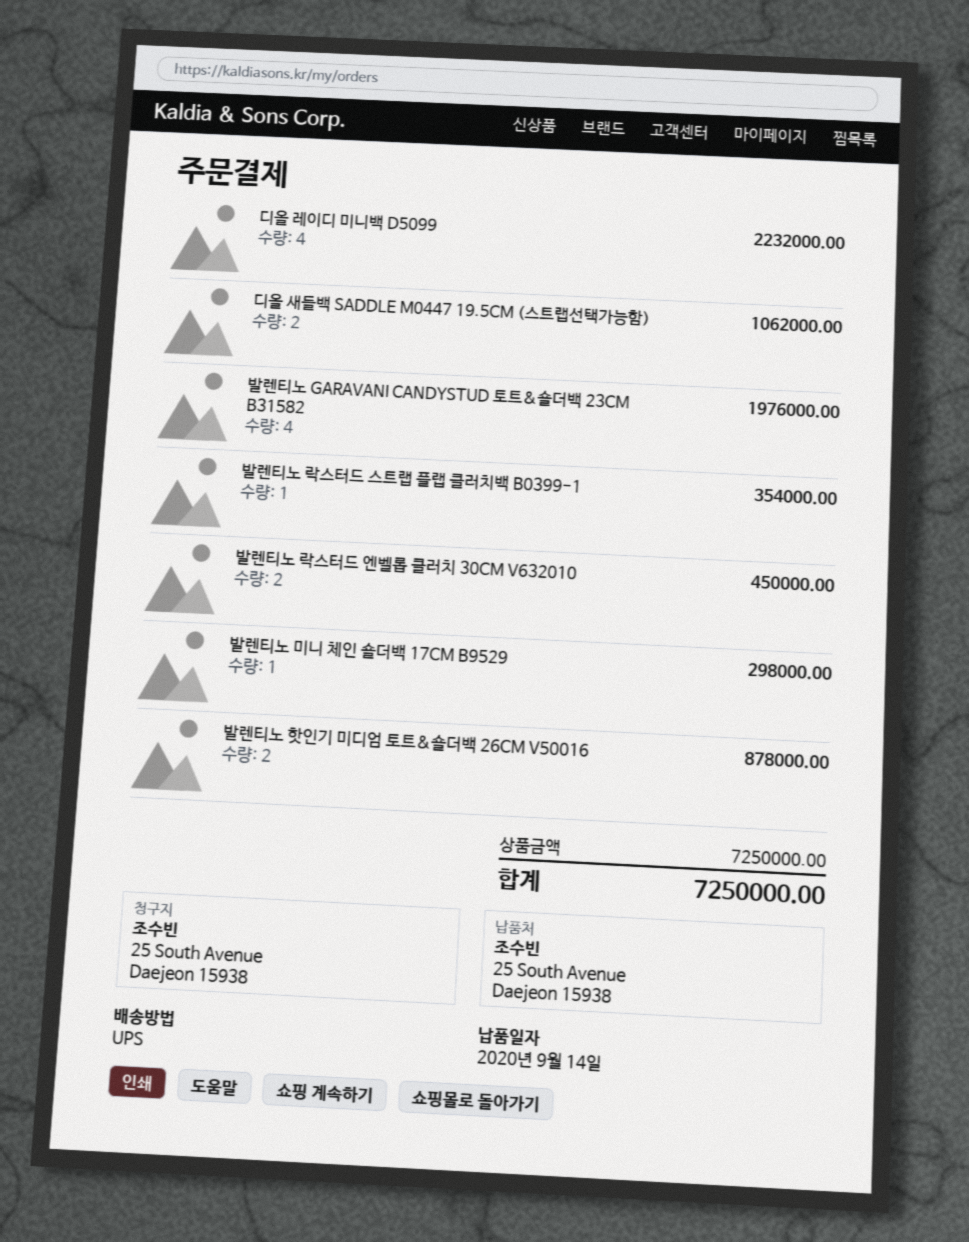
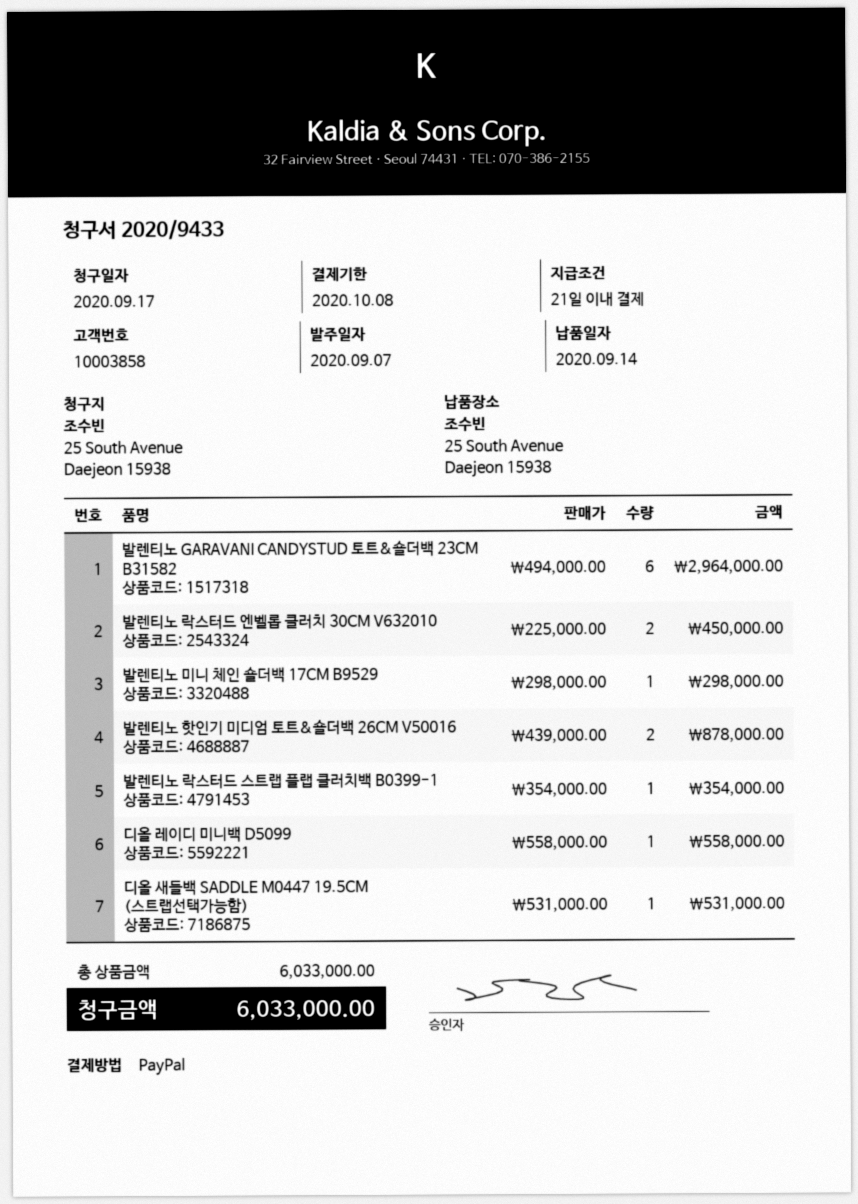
디올 레이디 미니백 D5099: 4 for 2232000.00 -> 1 for 558000.00
디올 새들백 SADDLE M0447 19.5CM (스트랩선택가능함): 2 for 1062000.00 -> 1 for 531000.00
발렌티노 GARAVANI CANDYSTUD 토트&숄더백 23CM B31582: 4 for 1976000.00 -> 6 for 2964000.00
subtotal: 7250000.00 -> 6033000.00
total: 7250000.00 -> 6033000.00

